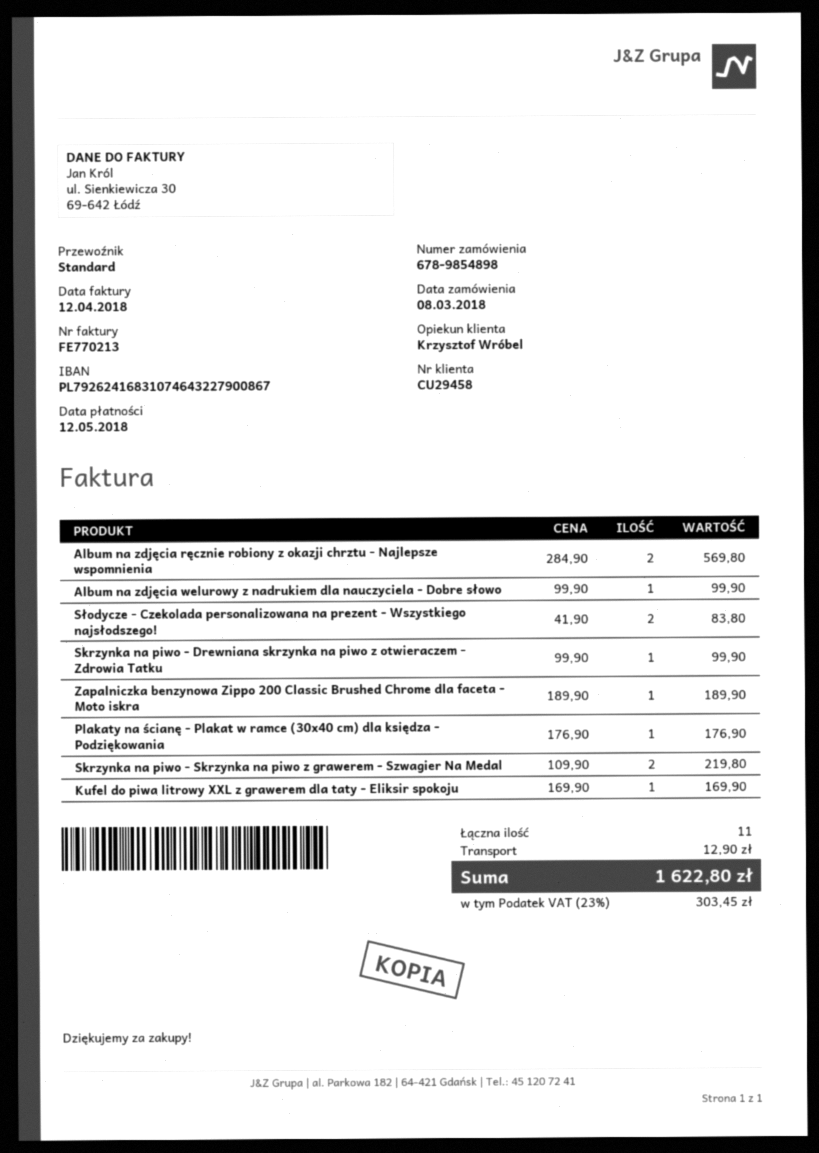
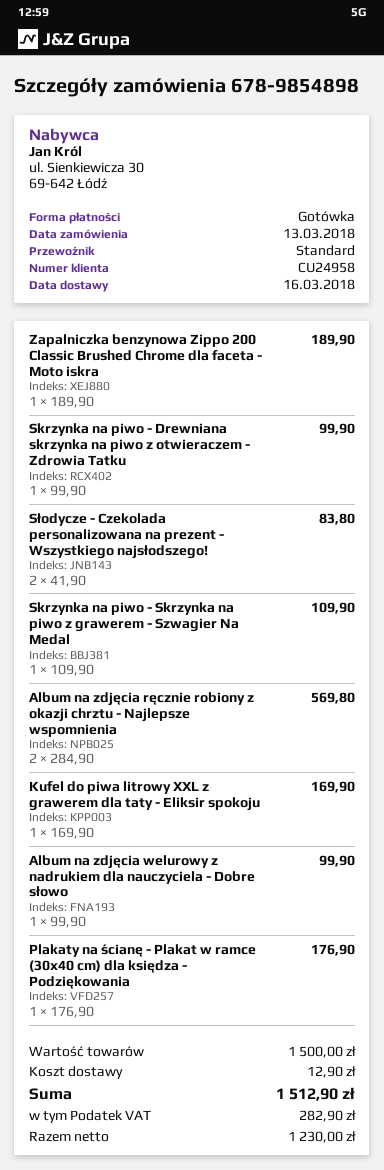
order date: 2018-03-08 -> 2018-03-13
customer number: CU29458 -> CU24958
Skrzynka na piwo - Skrzynka na piwo z grawerem - Szwagier Na Medal: 2 x 109.90 = 219.80 -> 1 x 109.90 = 109.90
tax: 303.45 -> 282.90
total: 1622.80 -> 1512.90

